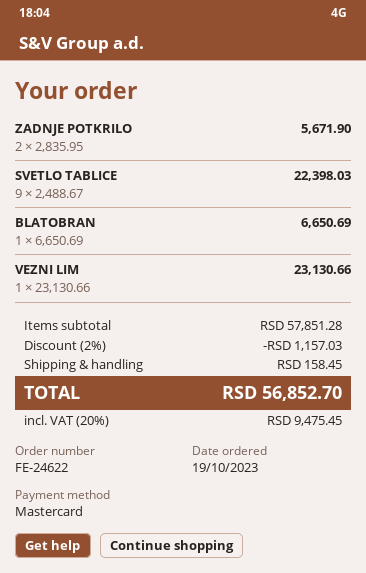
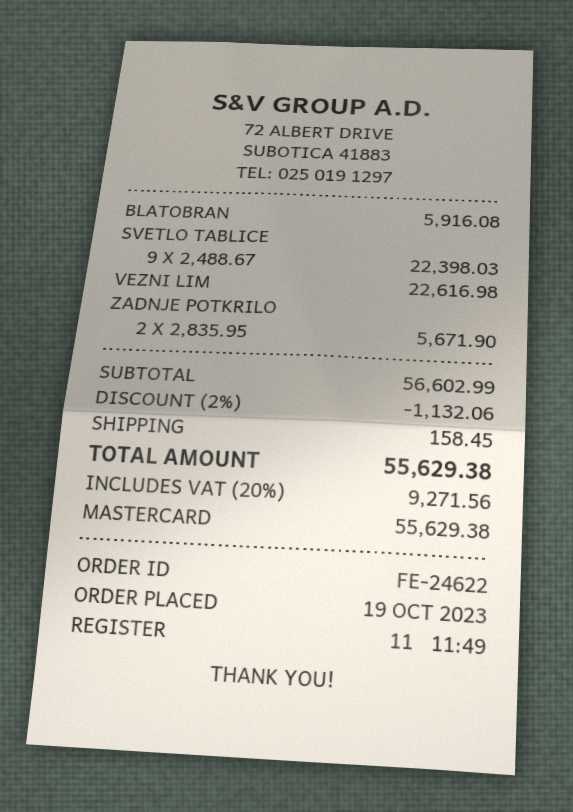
BLATOBRAN: 1 x 6650.69 = 6650.69 -> 1 x 5916.08 = 5916.08
VEZNI LIM: 1 x 23130.66 = 23130.66 -> 1 x 22616.98 = 22616.98
subtotal: 57851.28 -> 56602.99
discount: 2% = 1157.03 -> 2% = 1132.06
tax: 20% = 9475.45 -> 20% = 9271.56
total: 56852.70 -> 55629.38

